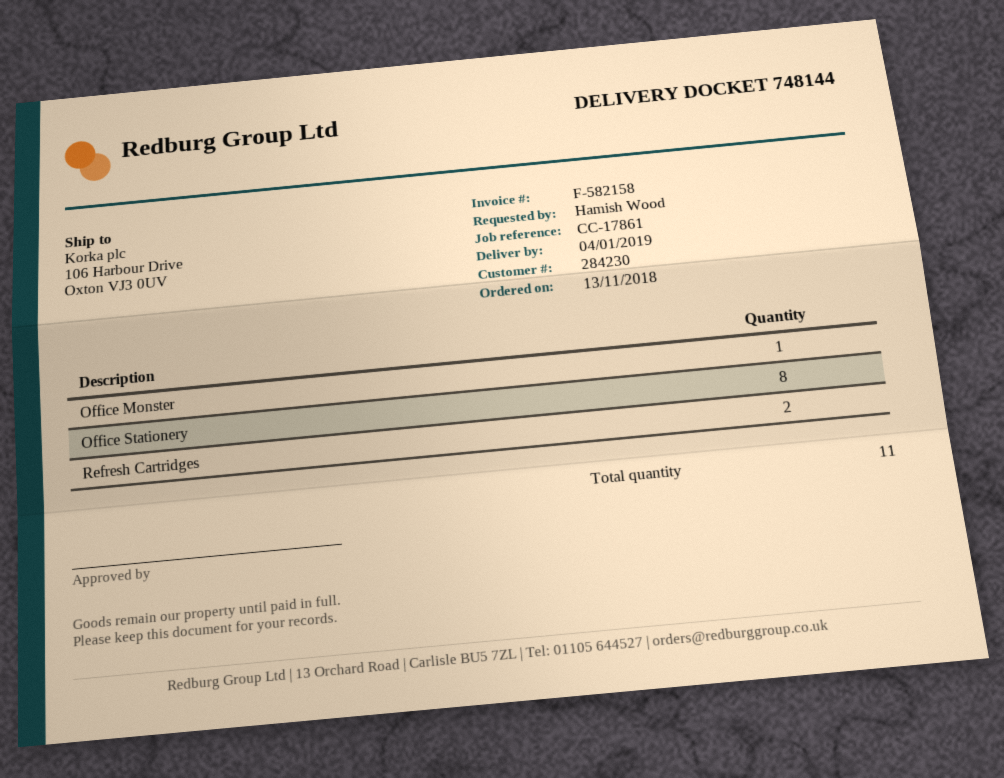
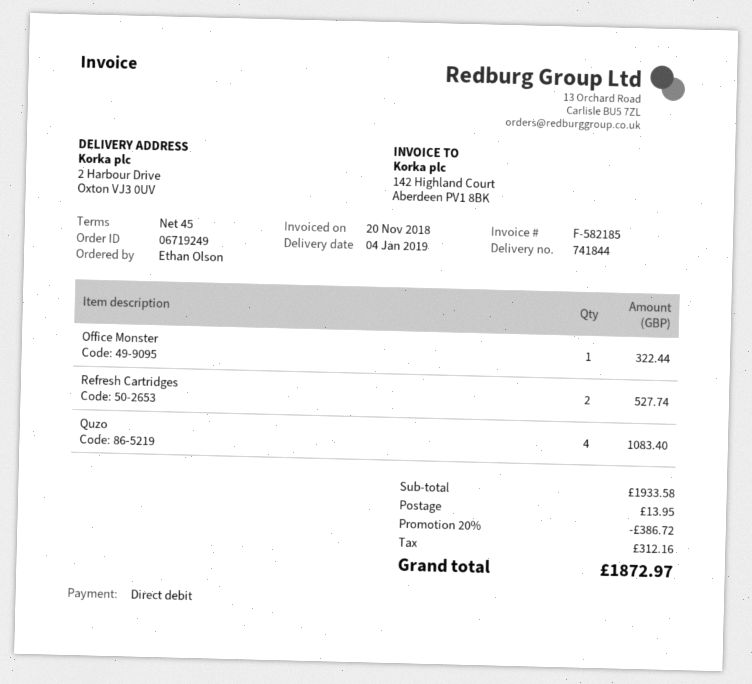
delivery note number: 748144 -> 741844
invoice number: F-582158 -> F-582185
ordered by: Hamish Wood -> Ethan Olson
ship to: 106 Harbour Drive, Oxton VJ3 0UV -> 2 Harbour Drive, Oxton VJ3 0UV
Office Stationery: 8 -> none
Quzo: none -> 4

